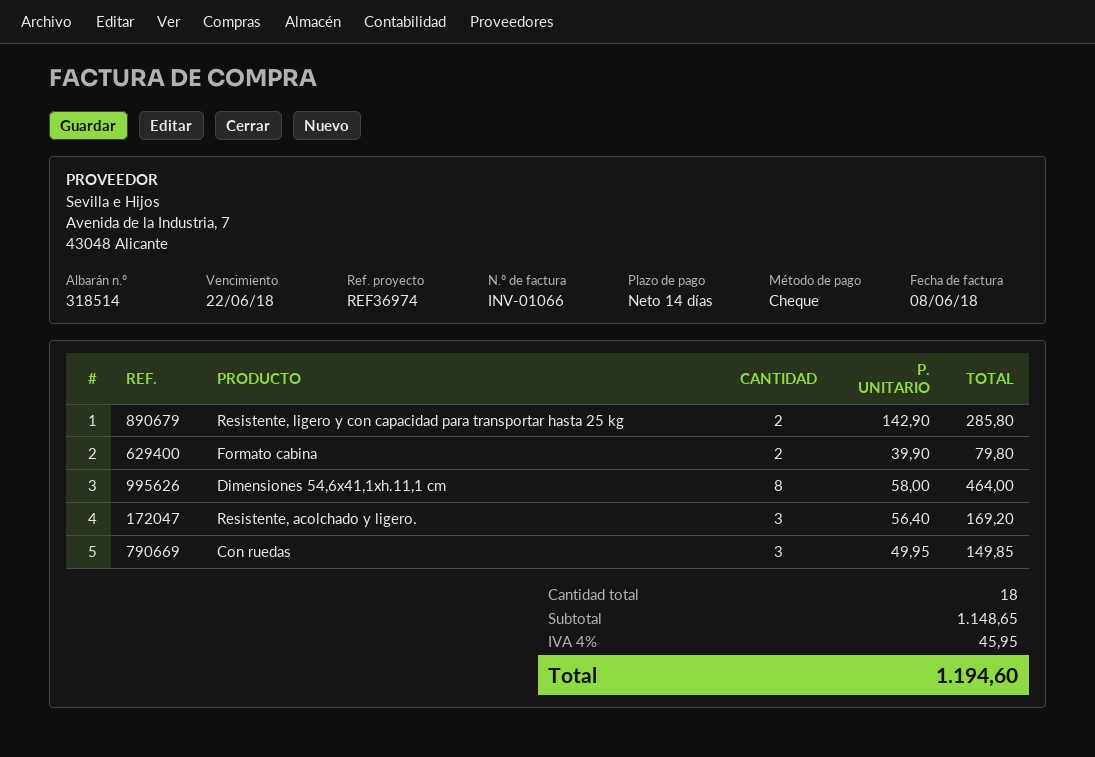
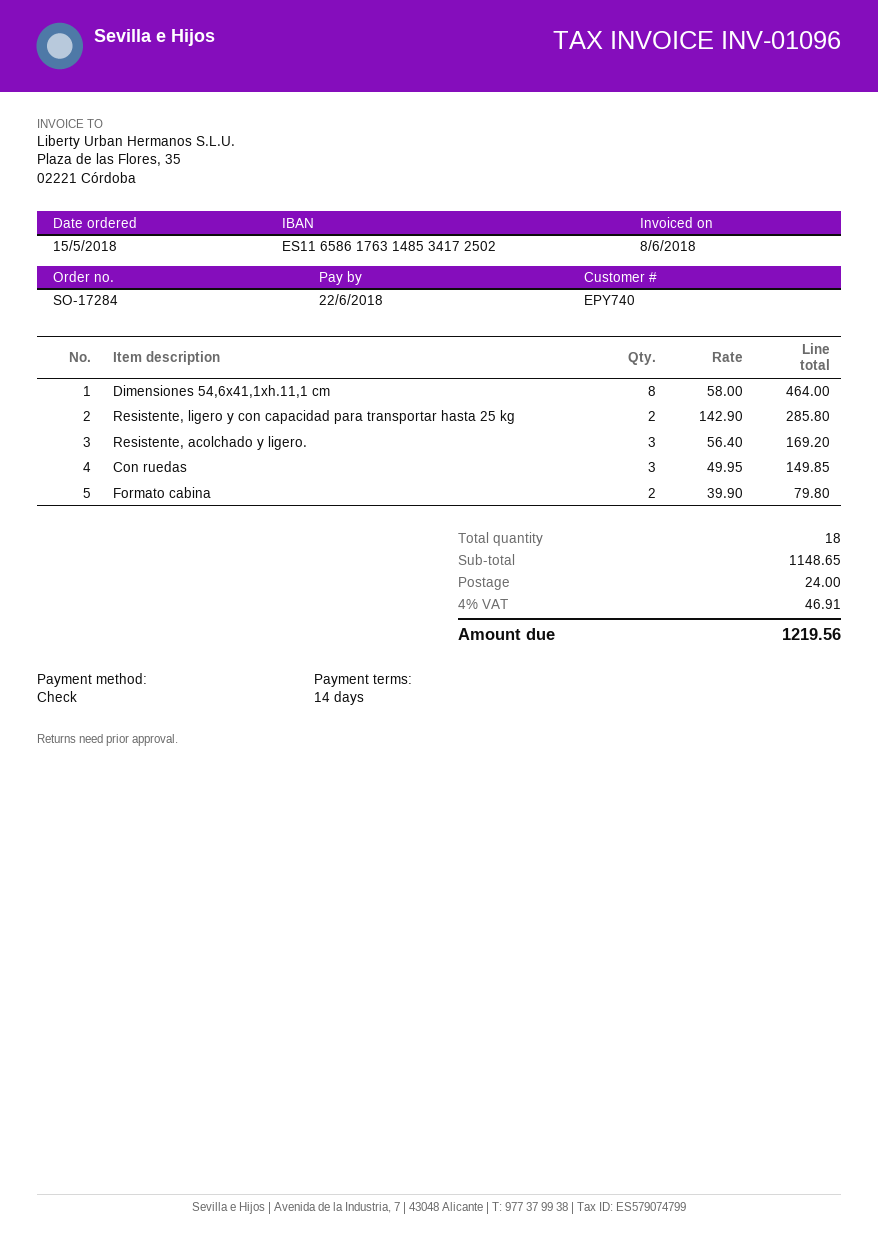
invoice number: INV-01066 -> INV-01096
shipping: none -> 24.00
tax: 4% = 45.95 -> 4% = 46.91
total: 1194.60 -> 1219.56

